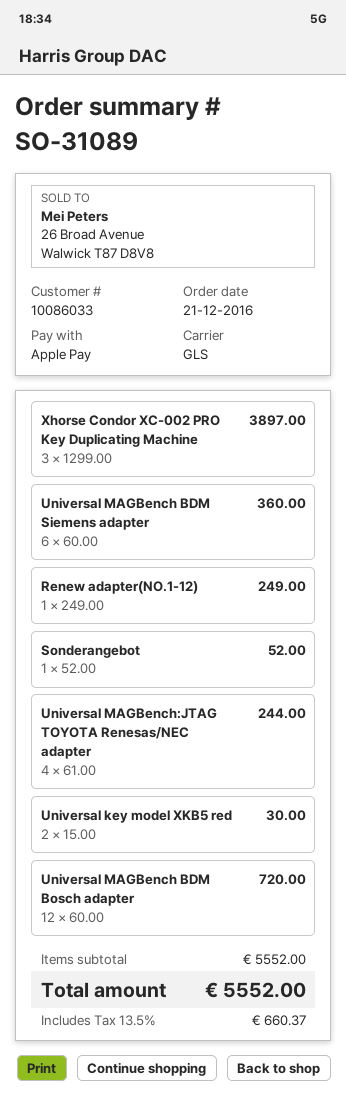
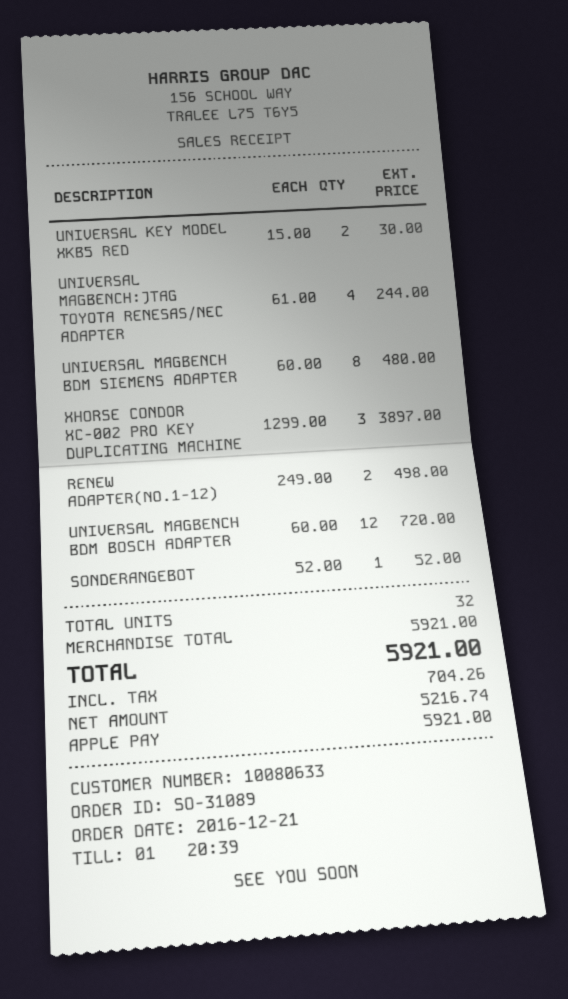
customer number: 10086033 -> 10080633
Universal MAGBench BDM Siemens adapter: 6 x 60.00 = 360.00 -> 8 x 60.00 = 480.00
Renew adapter(NO.1-12): 1 x 249.00 = 249.00 -> 2 x 249.00 = 498.00
subtotal: 5552.00 -> 5921.00
tax: 660.37 -> 704.26
total: 5552.00 -> 5921.00

